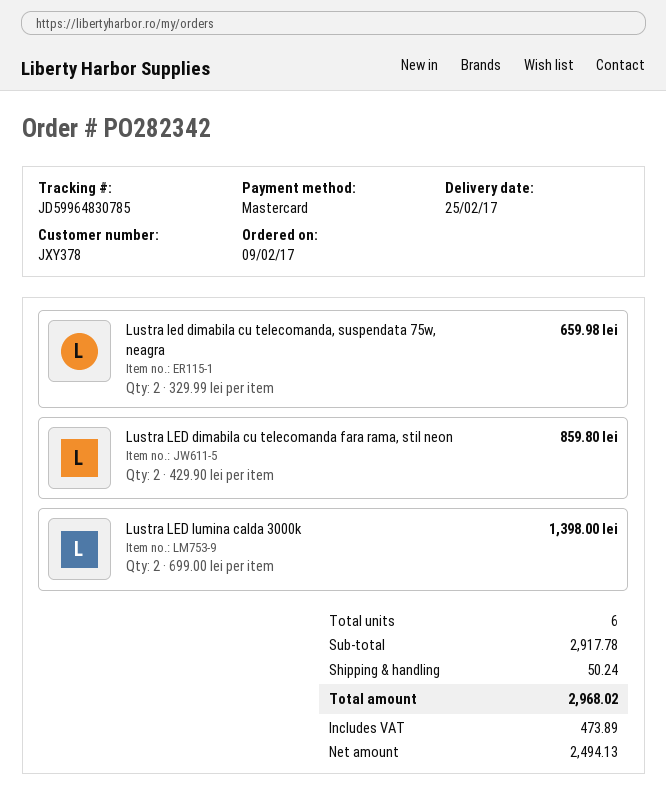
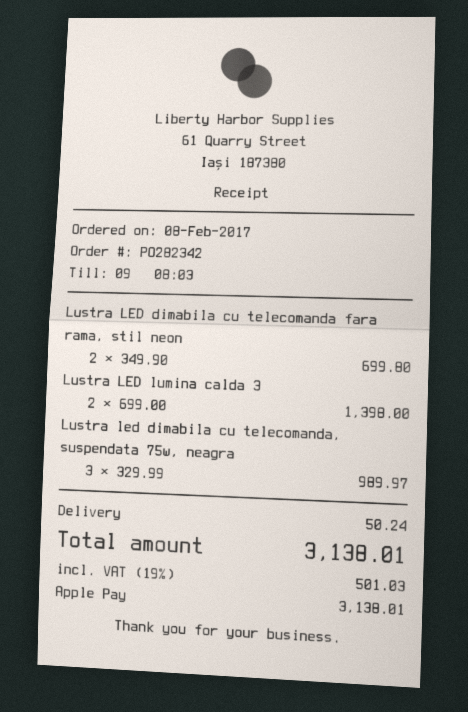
order date: 2017-02-09 -> 2017-02-08
payment method: Mastercard -> Apple Pay
Lustra led dimabila cu telecomanda, suspendata 75w, neagra: 2 x 329.99 = 659.98 -> 3 x 329.99 = 989.97
Lustra LED dimabila cu telecomanda fara rama, stil neon: 2 x 429.90 = 859.80 -> 2 x 349.90 = 699.80
tax: 473.89 -> 501.03
total: 2968.02 -> 3138.01

